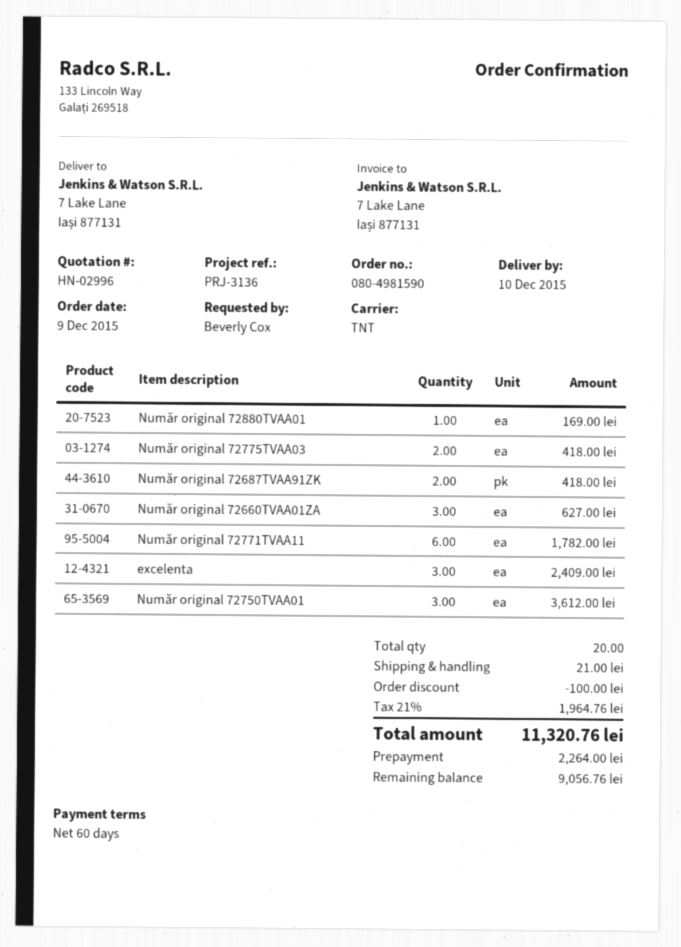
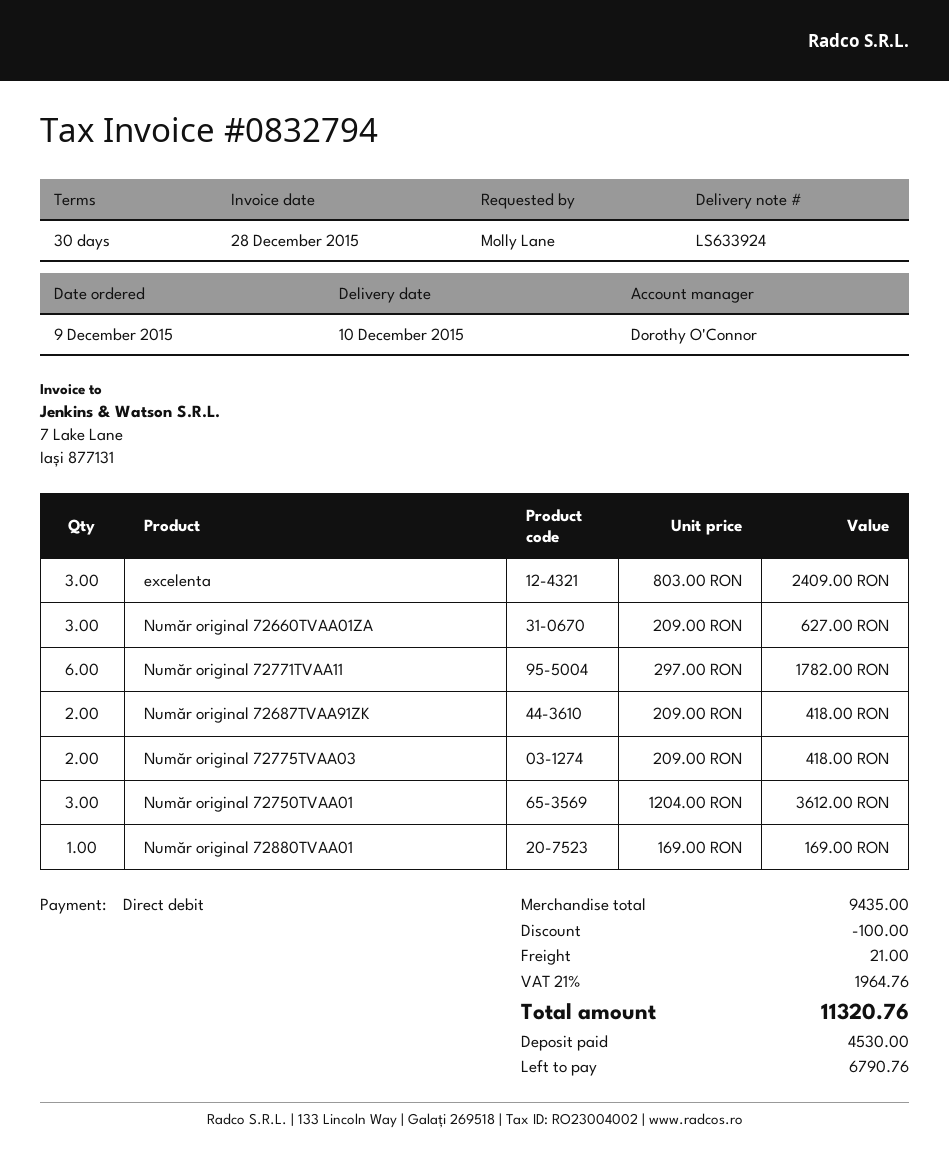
payment terms: 60 days -> 30 days
ordered by: Beverly Cox -> Molly Lane
deposit: 2264.00 -> 4530.00
balance: 9056.76 -> 6790.76

